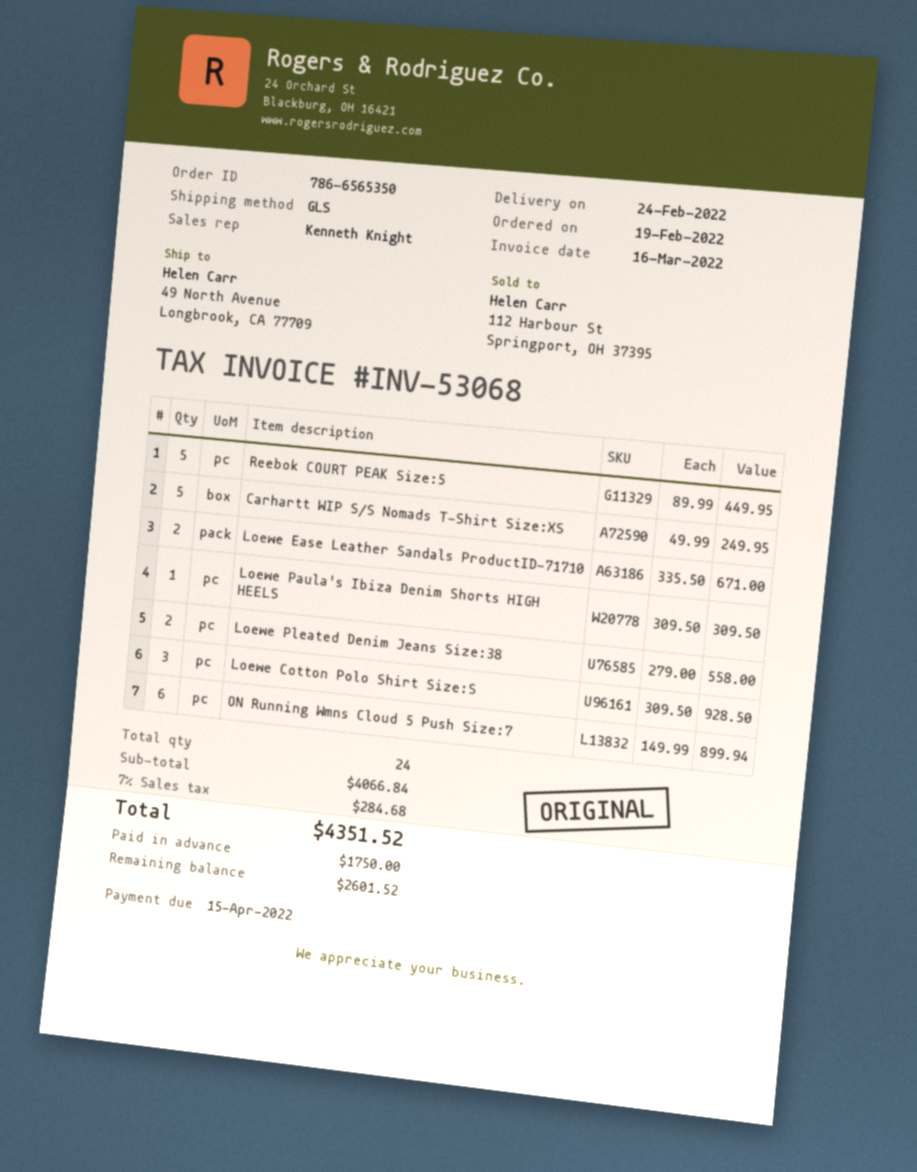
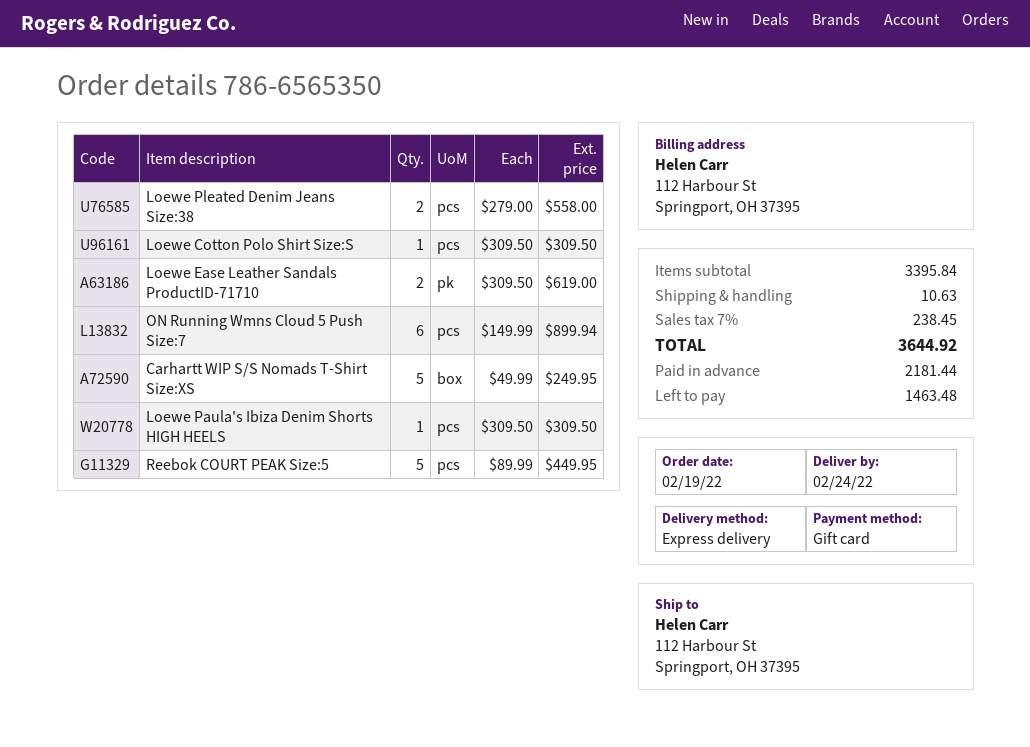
shipping method: GLS -> express
ship to: 49 North Avenue, Longbrook, CA 77709 -> 112 Harbour St, Springport, OH 37395
Loewe Ease Leather Sandals ProductID-71710: 2 x 335.50 = 671.00 -> 2 x 309.50 = 619.00
Loewe Cotton Polo Shirt Size:S: 3 x 309.50 = 928.50 -> 1 x 309.50 = 309.50
subtotal: 4066.84 -> 3395.84
shipping: none -> 10.63
tax: 7% = 284.68 -> 7% = 238.45
total: 4351.52 -> 3644.92
deposit: 1750.00 -> 2181.44
balance: 2601.52 -> 1463.48

